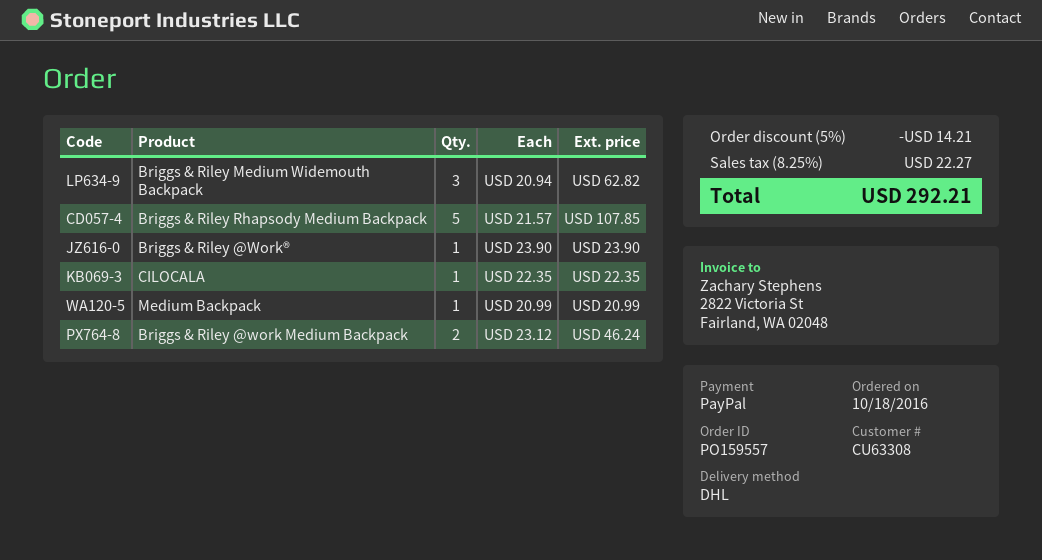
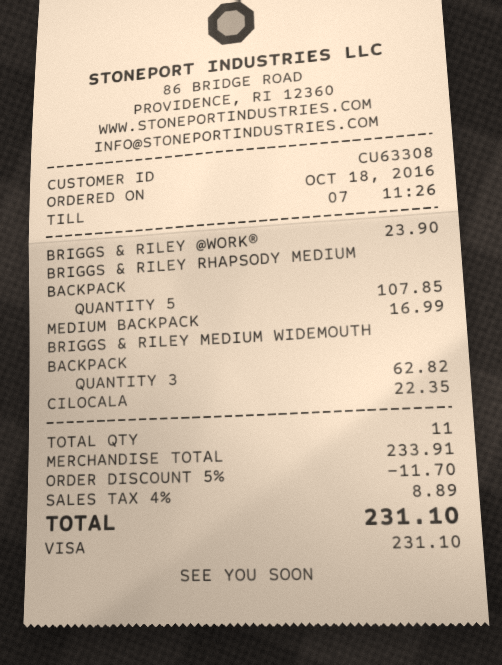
payment method: PayPal -> Visa
Medium Backpack: 1 for 20.99 -> 1 for 16.99
Briggs & Riley @work Medium Backpack: 2 for 46.24 -> none
discount: 5% = 14.21 -> 5% = 11.70
tax: 8.25% = 22.27 -> 4% = 8.89
total: 292.21 -> 231.10

